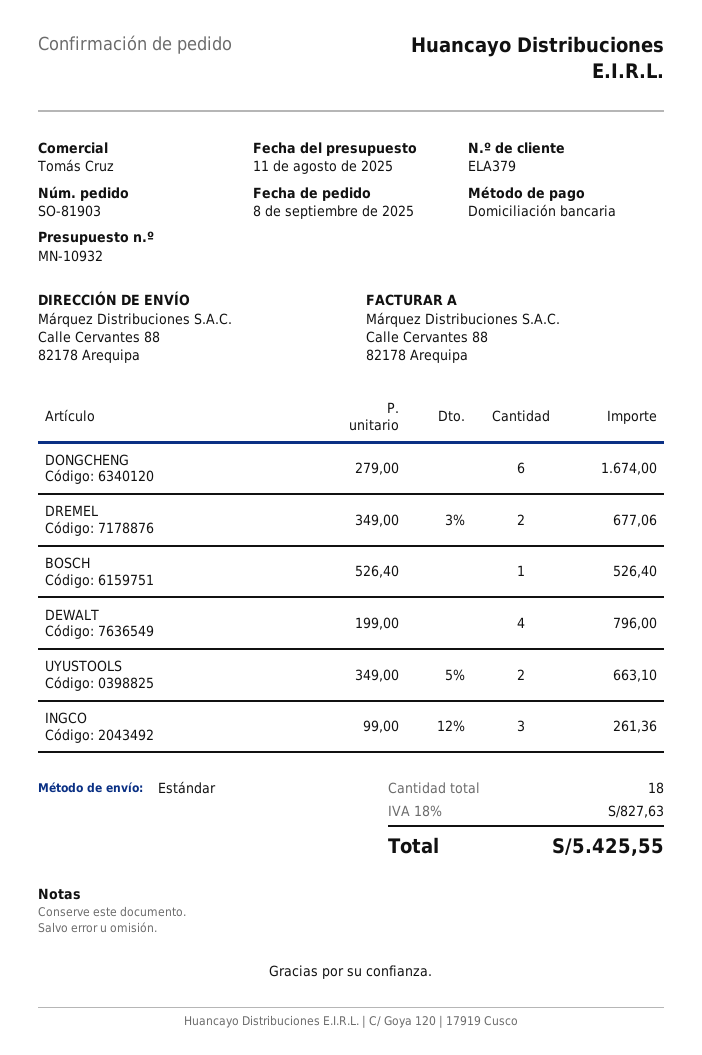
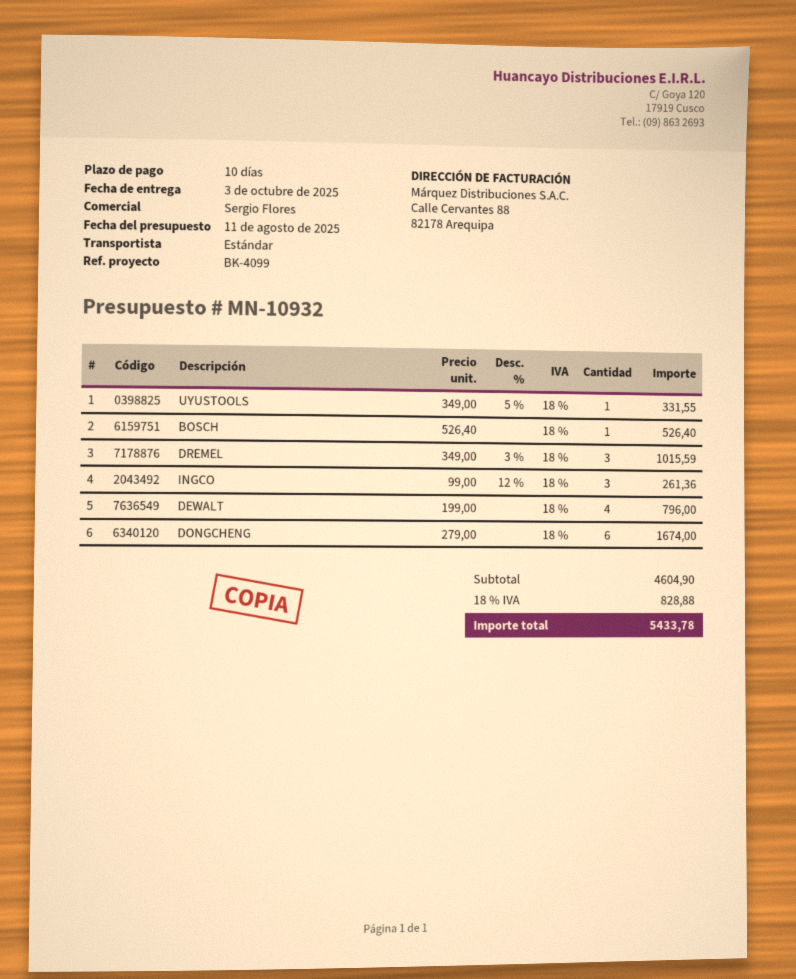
sales rep: Tomás Cruz -> Sergio Flores
DREMEL: 2 x 349.00 - 3% = 677.06 -> 3 x 349.00 - 3% = 1015.59
UYUSTOOLS: 2 x 349.00 - 5% = 663.10 -> 1 x 349.00 - 5% = 331.55
tax: 18% = 827.63 -> 18% = 828.88
total: 5425.55 -> 5433.78

